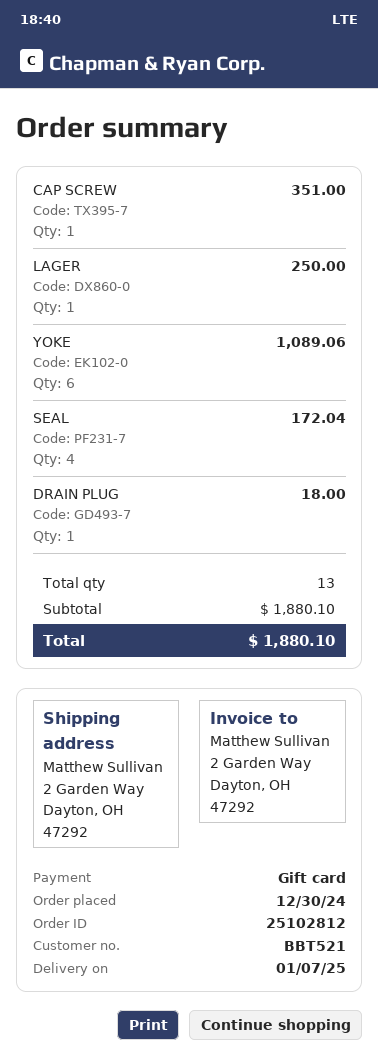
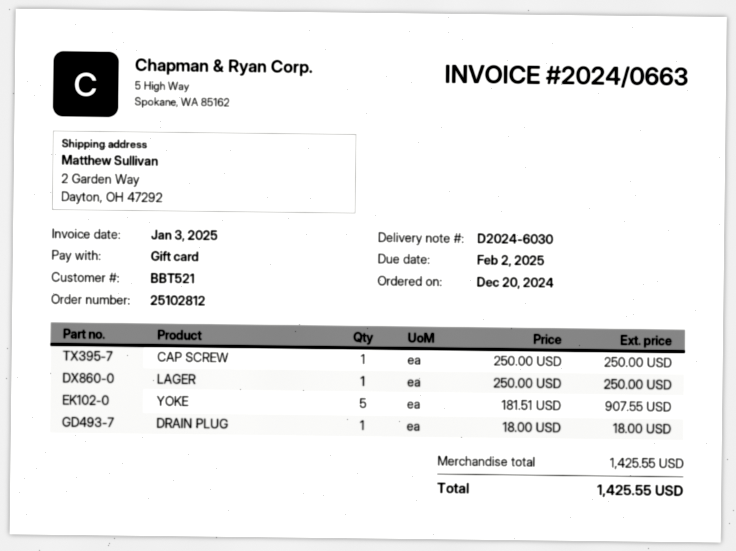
order date: 2024-12-30 -> 2024-12-20
CAP SCREW: 1 for 351.00 -> 1 for 250.00
YOKE: 6 for 1089.06 -> 5 for 907.55
SEAL: 4 for 172.04 -> none
subtotal: 1880.10 -> 1425.55
total: 1880.10 -> 1425.55

